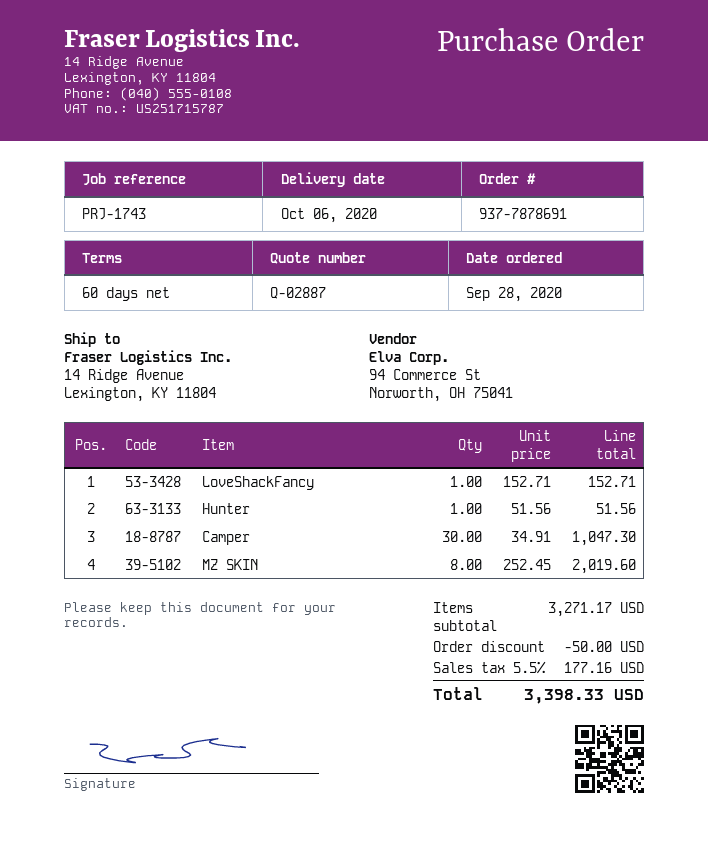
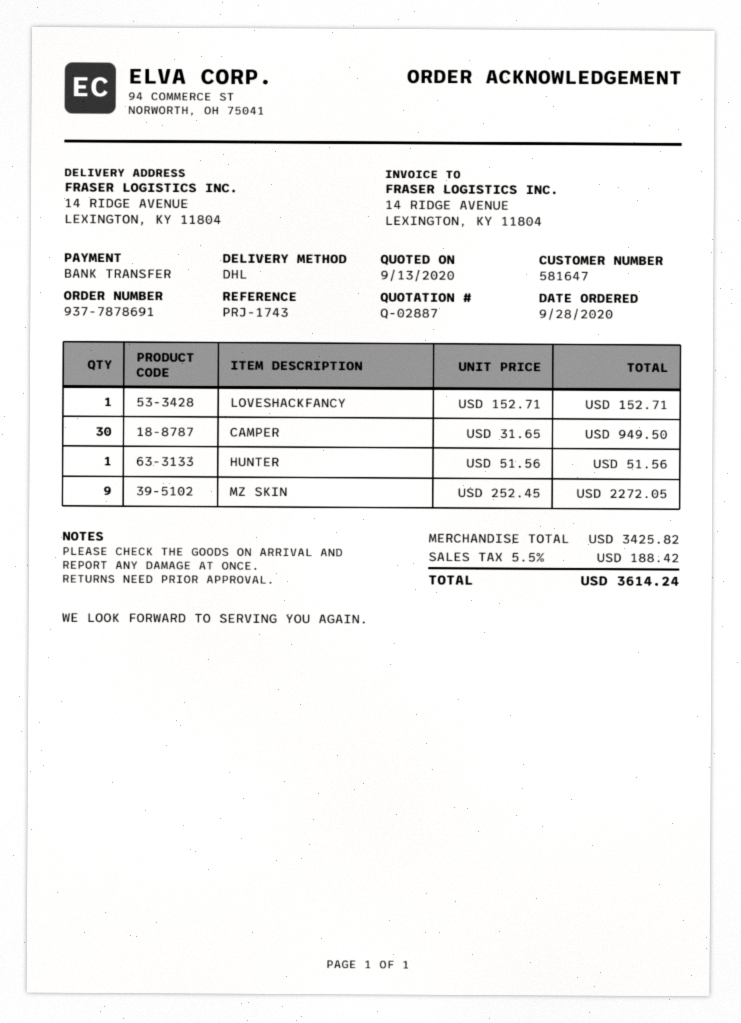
Camper: 30 x 34.91 = 1047.30 -> 30 x 31.65 = 949.50
MZ SKIN: 8 x 252.45 = 2019.60 -> 9 x 252.45 = 2272.05
subtotal: 3271.17 -> 3425.82
discount: 50.00 -> none
tax: 5.5% = 177.16 -> 5.5% = 188.42
total: 3398.33 -> 3614.24

